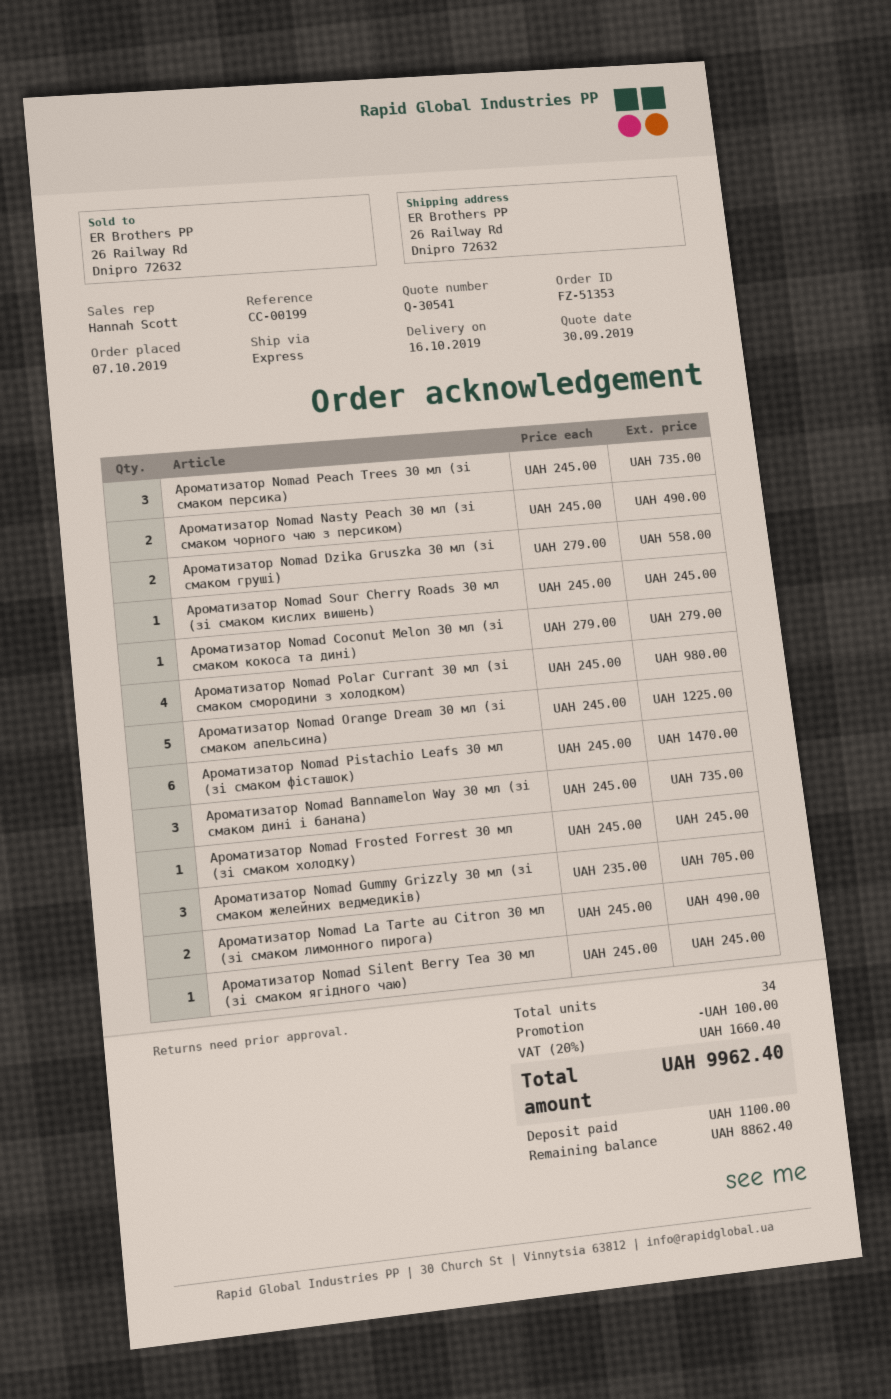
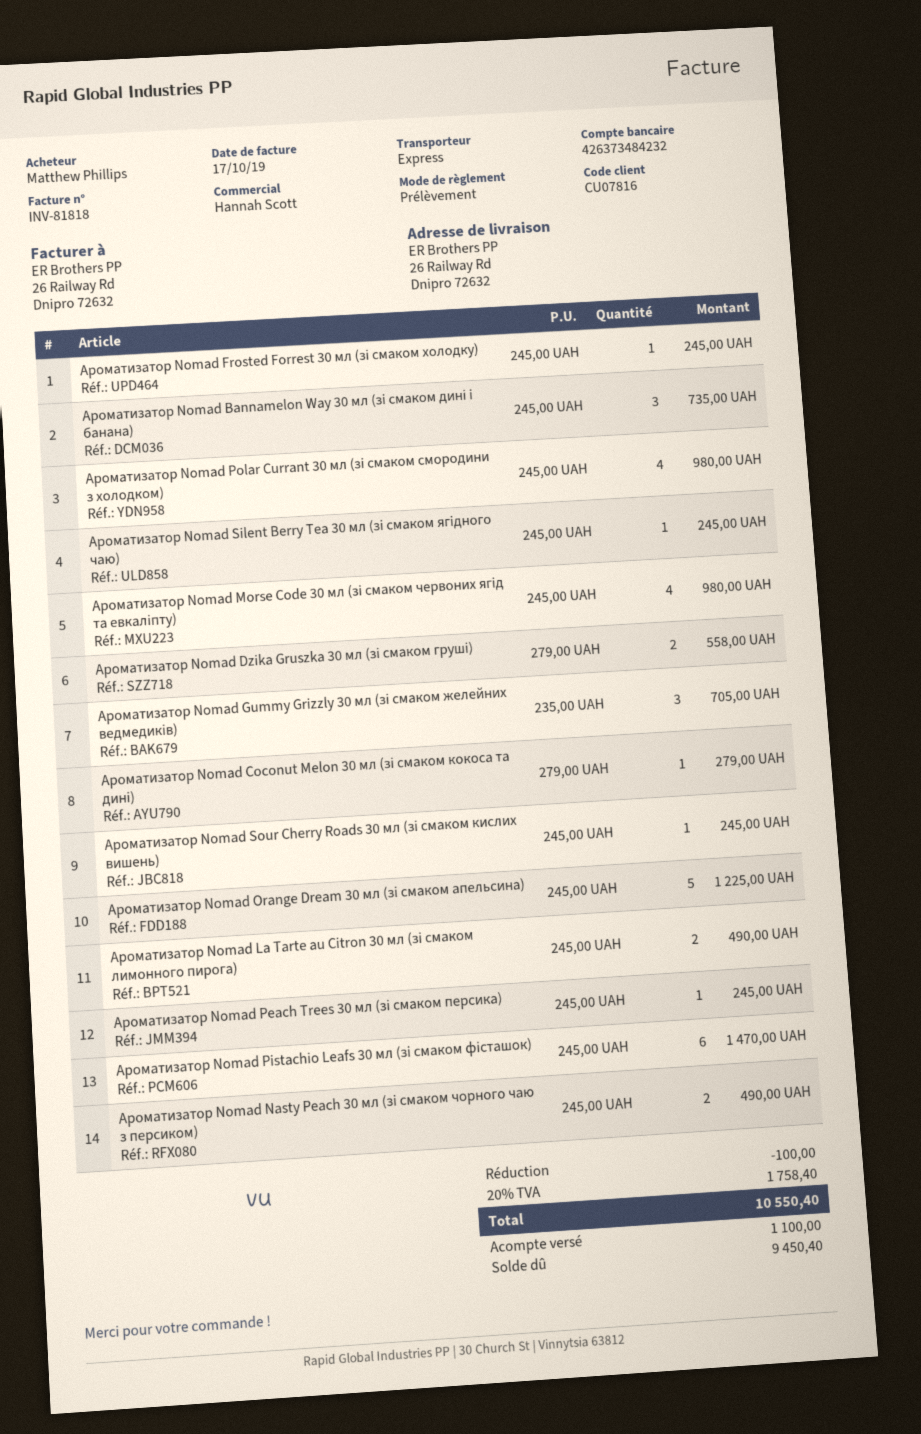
Ароматизатор Nomad Peach Trees 30 мл (зі смаком персика): 3 x 245.00 = 735.00 -> 1 x 245.00 = 245.00
Ароматизатор Nomad Morse Code 30 мл (зі смаком червоних ягід та евкаліпту): none -> 4 x 245.00 = 980.00
tax: 20% = 1660.40 -> 20% = 1758.40
total: 9962.40 -> 10550.40
balance: 8862.40 -> 9450.40

